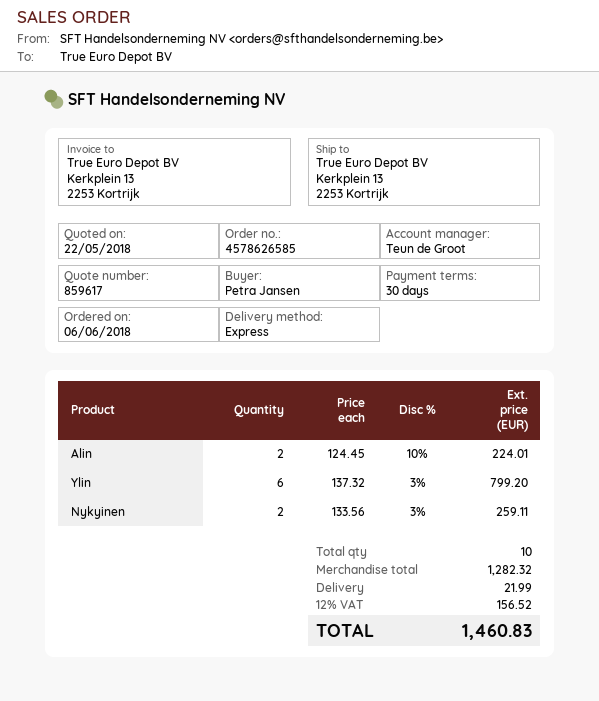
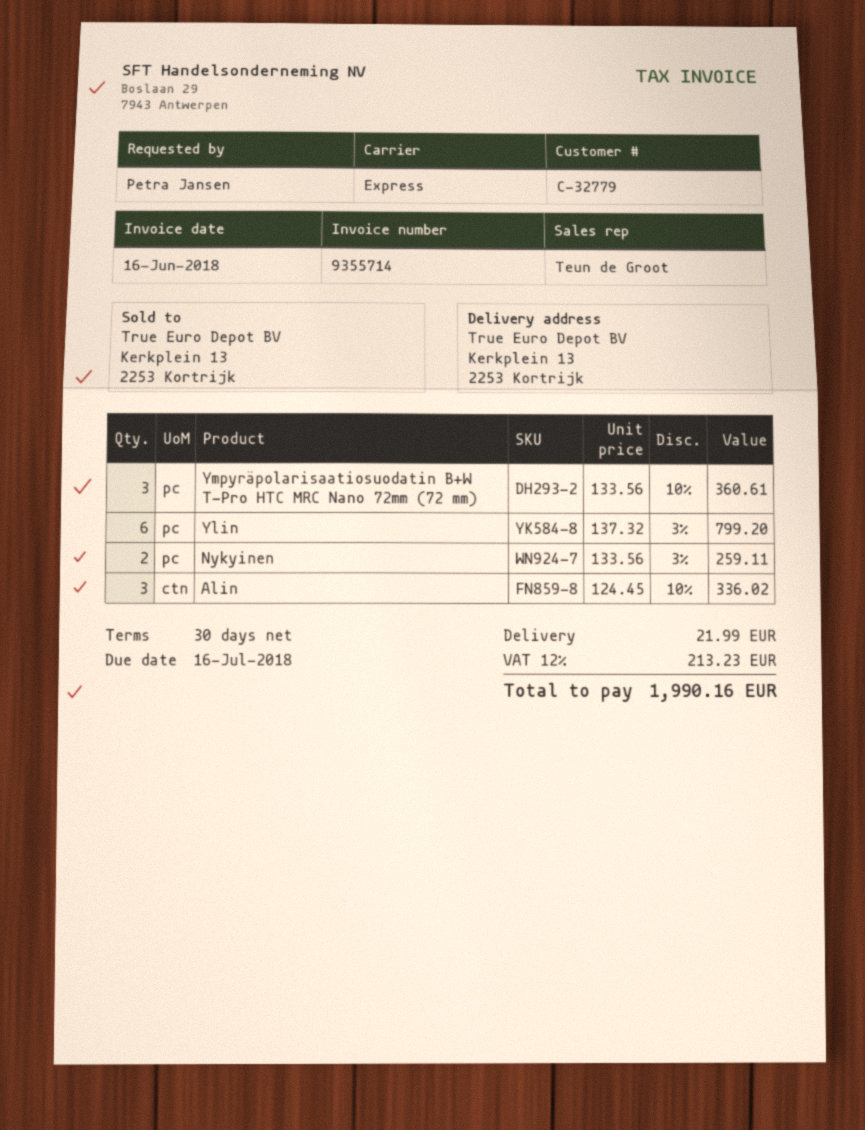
Alin: 2 x 124.45 - 10% = 224.01 -> 3 x 124.45 - 10% = 336.02
Ympyräpolarisaatiosuodatin B+W T-Pro HTC MRC Nano 72mm (72 mm): none -> 3 x 133.56 - 10% = 360.61
tax: 12% = 156.52 -> 12% = 213.23
total: 1460.83 -> 1990.16

